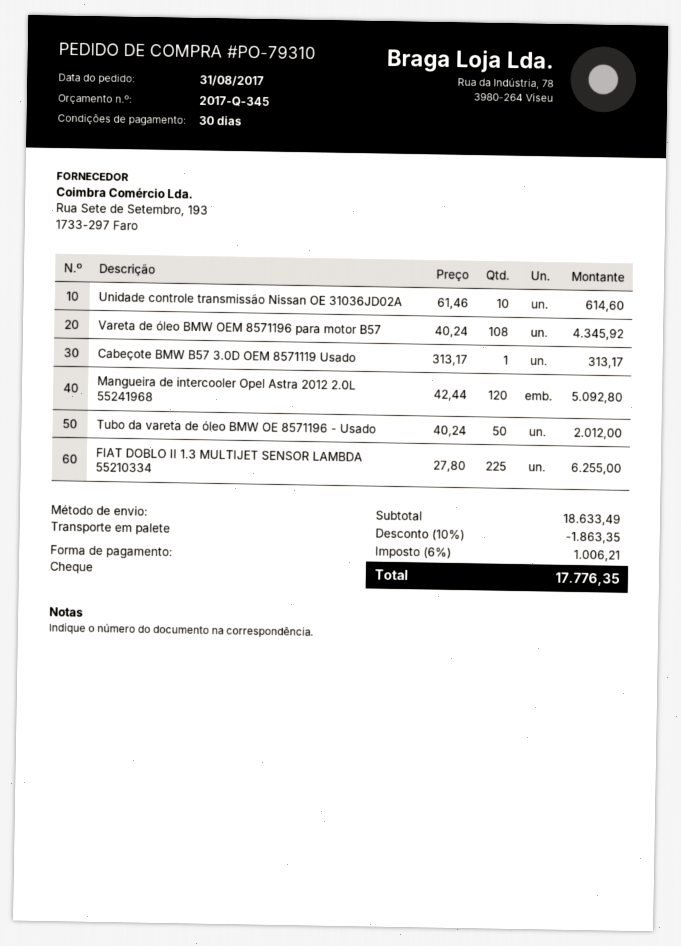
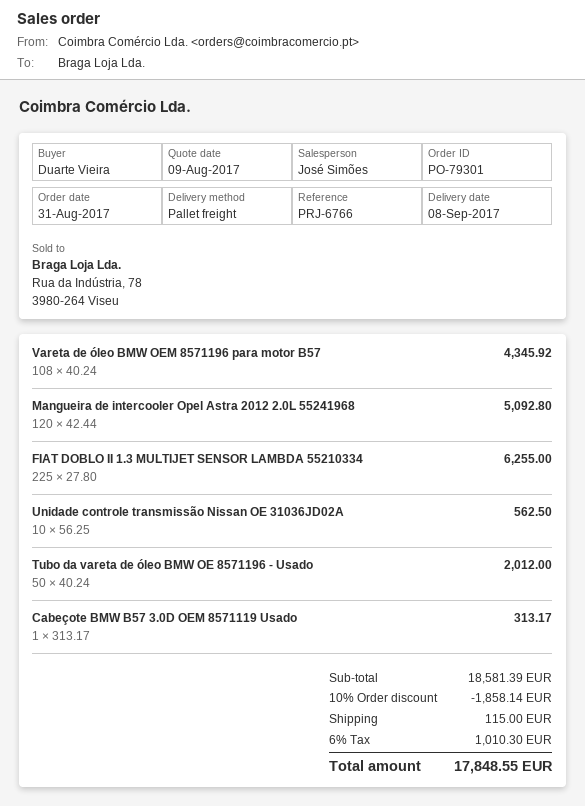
order number: PO-79310 -> PO-79301
Unidade controle transmissão Nissan OE 31036JD02A: 10 x 61.46 = 614.60 -> 10 x 56.25 = 562.50
subtotal: 18633.49 -> 18581.39
discount: 10% = 1863.35 -> 10% = 1858.14
shipping: none -> 115.00
tax: 6% = 1006.21 -> 6% = 1010.30
total: 17776.35 -> 17848.55

